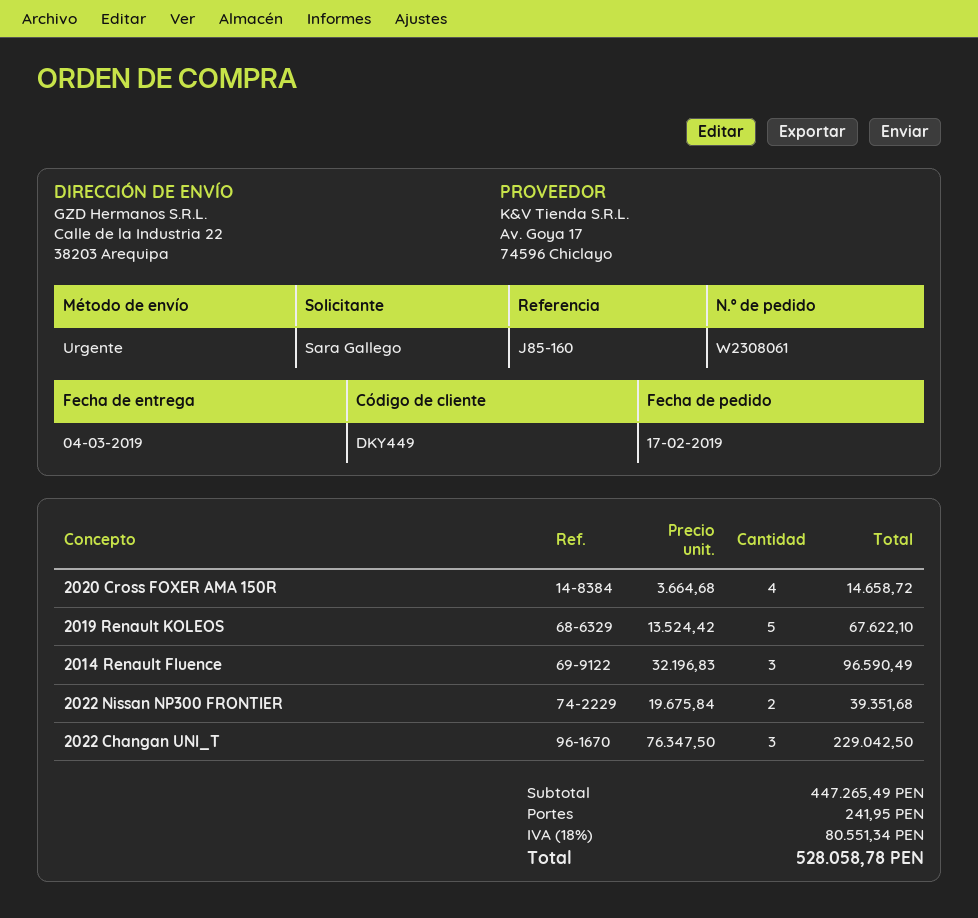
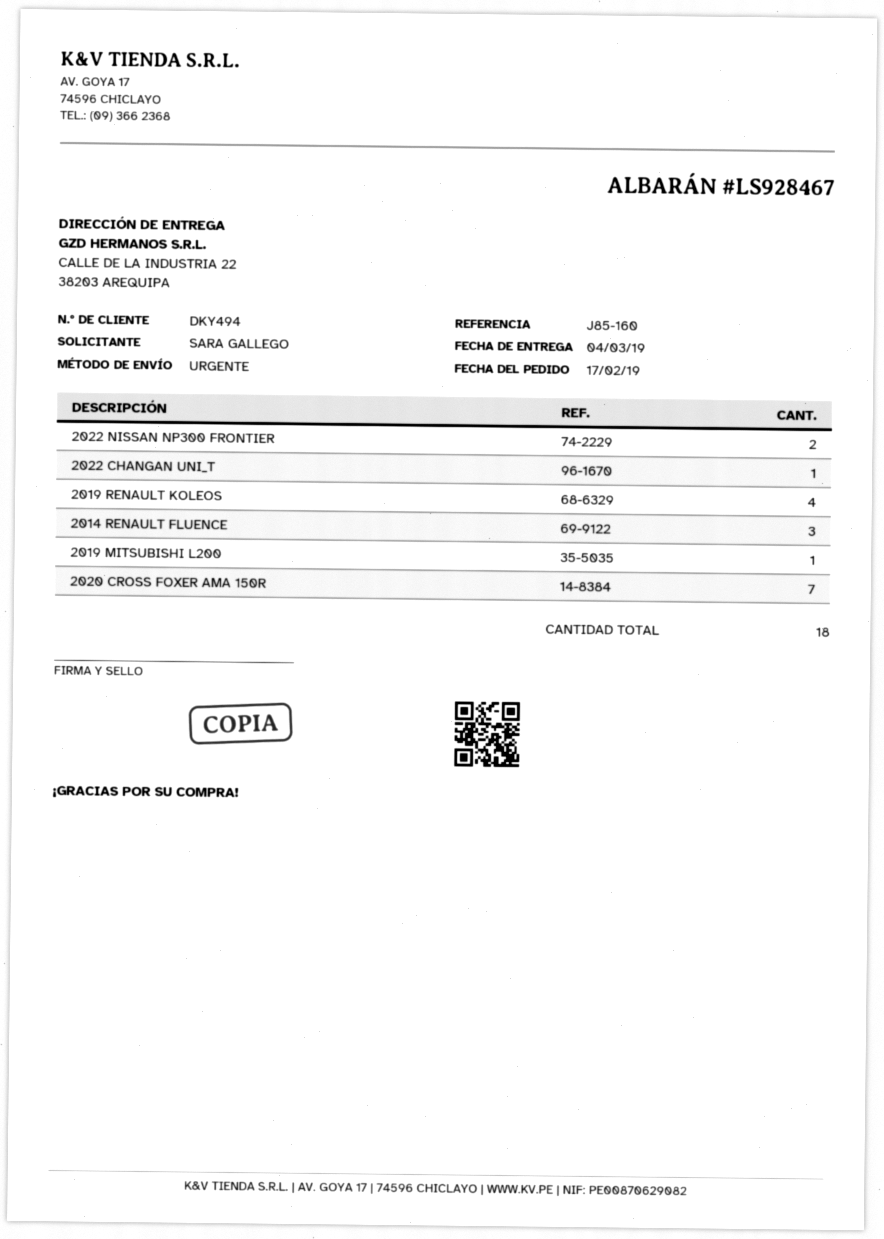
customer number: DKY449 -> DKY494
2020 Cross FOXER AMA 150R: 4 -> 7
2019 Renault KOLEOS: 5 -> 4
2022 Changan UNI_T: 3 -> 1
2019 MITSUBISHI L200: none -> 1

